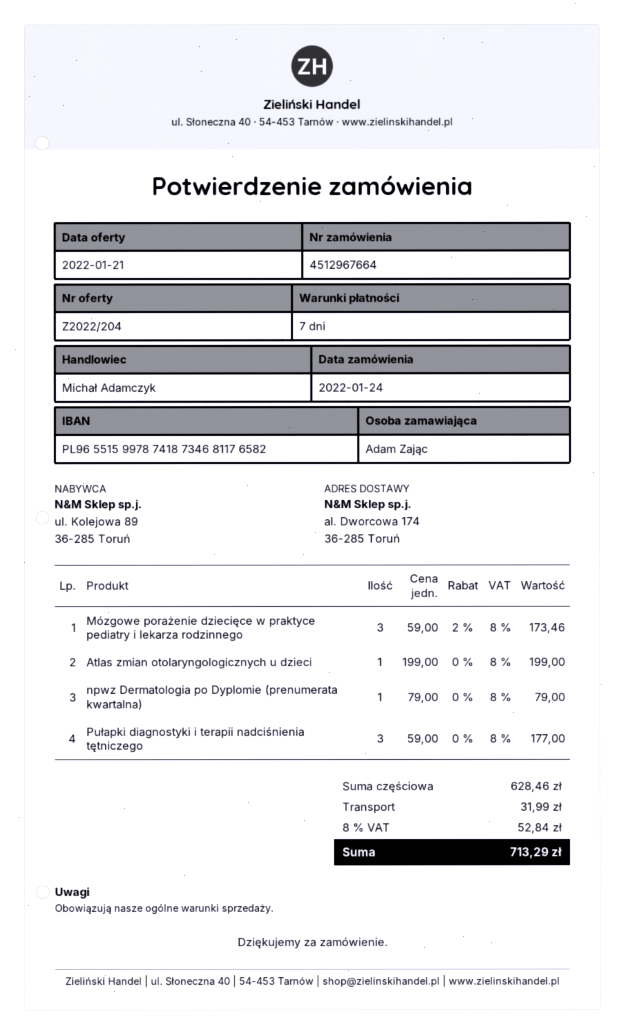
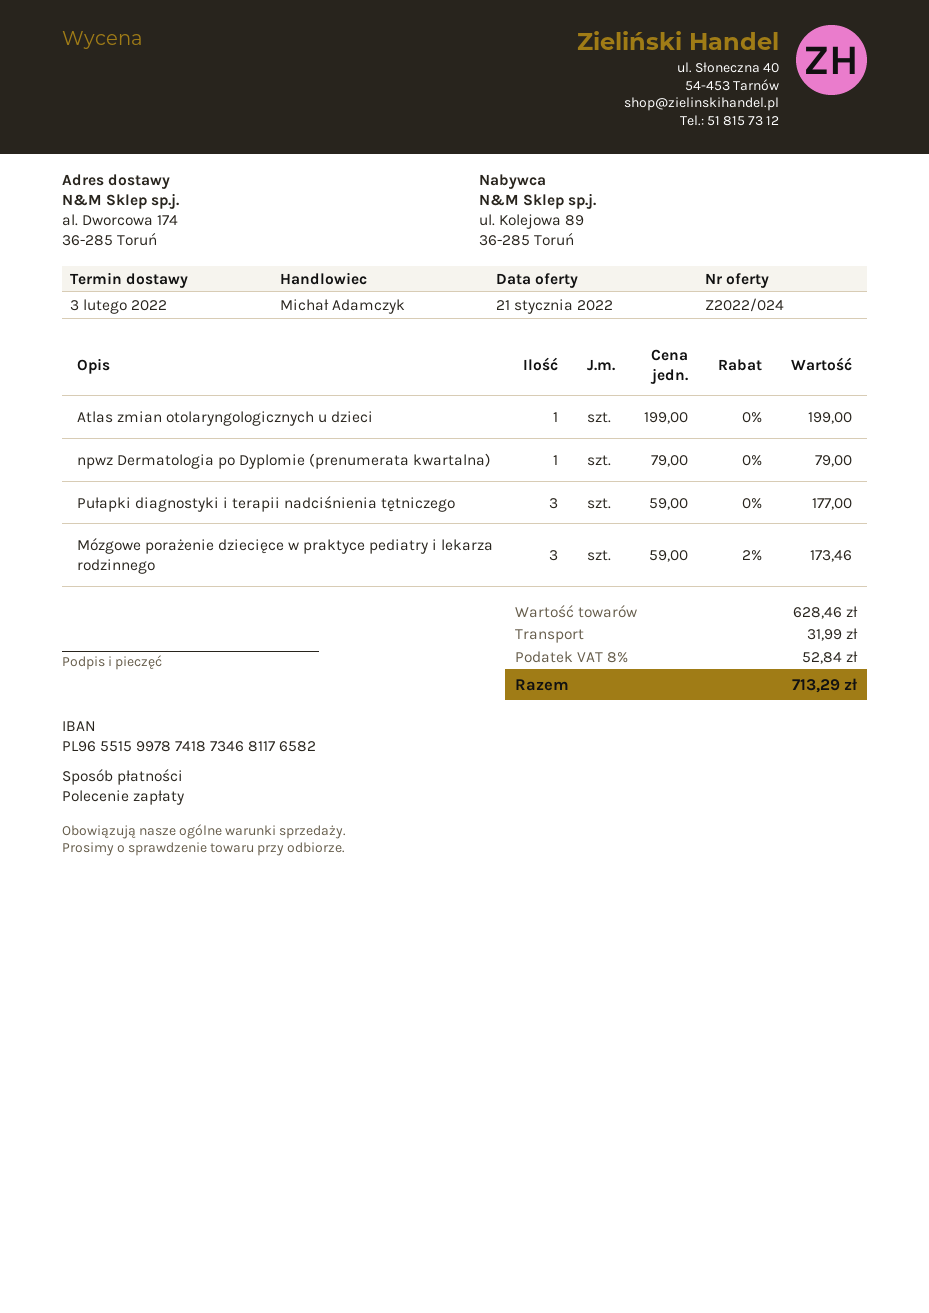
quote number: Z2022/204 -> Z2022/024

